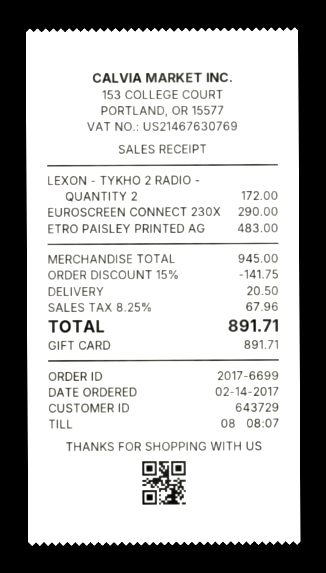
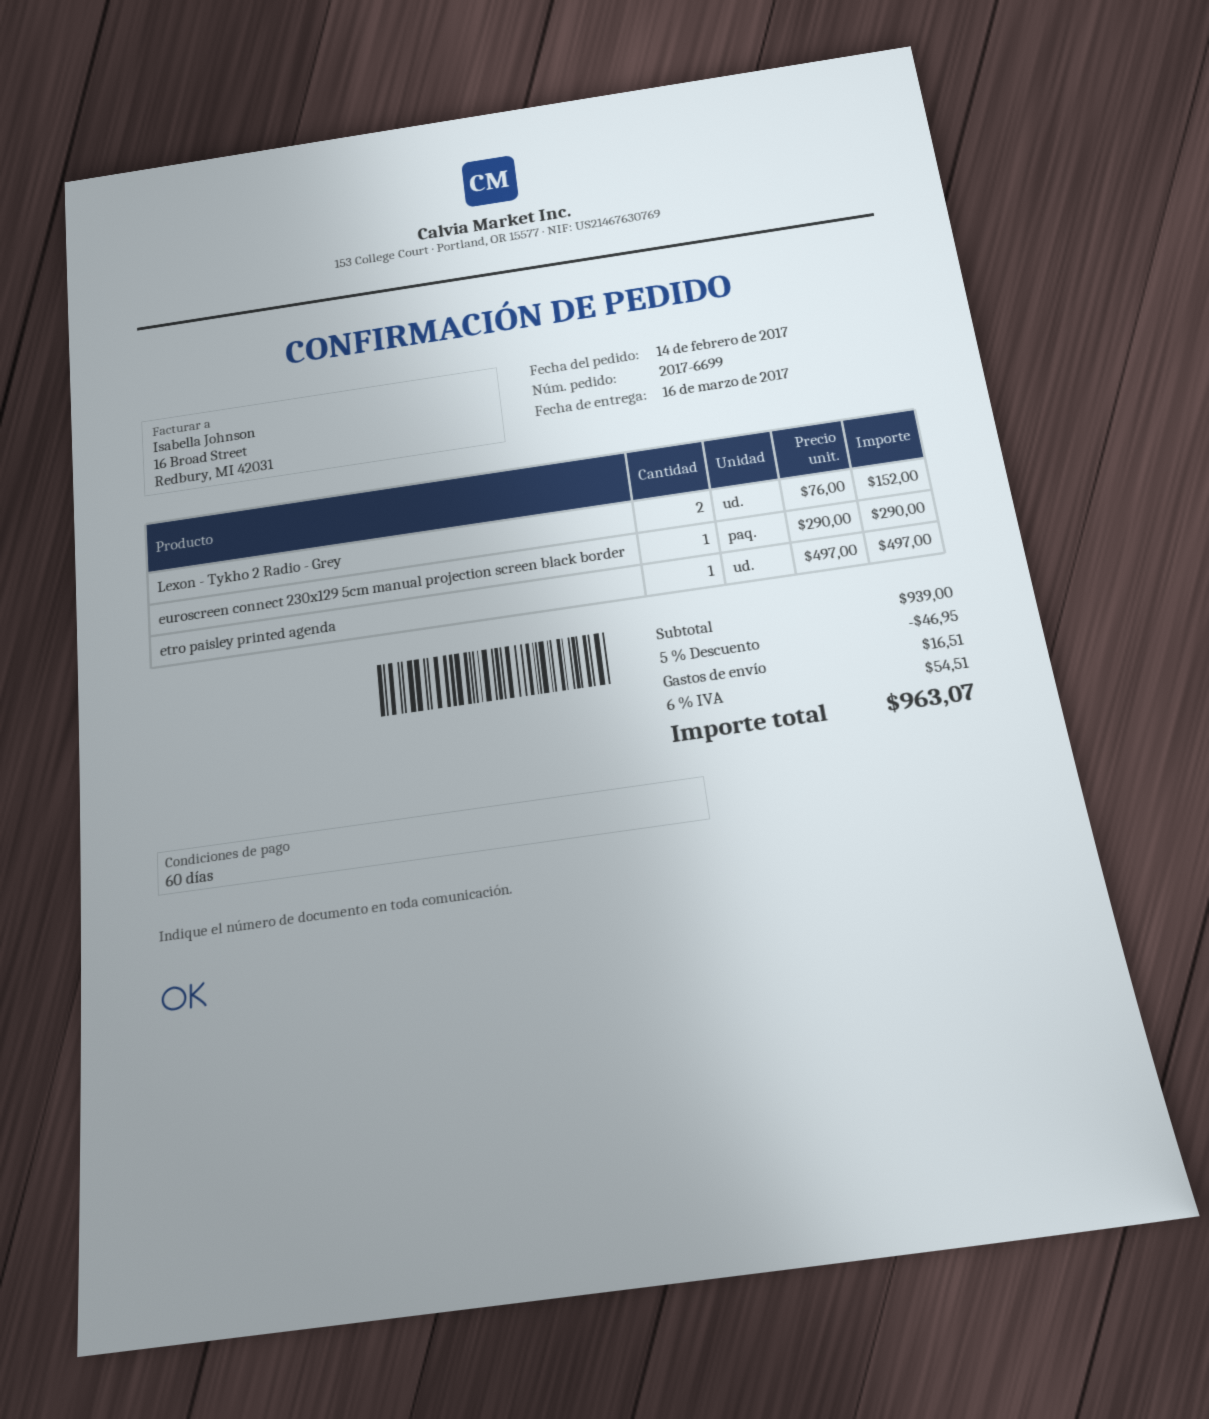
LEXON - TYKHO 2 RADIO -: 2 for 172.00 -> 2 for 152.00
ETRO PAISLEY PRINTED AG: 1 for 483.00 -> 1 for 497.00
subtotal: 945.00 -> 939.00
discount: 15% = 141.75 -> 5% = 46.95
shipping: 20.50 -> 16.51
tax: 8.25% = 67.96 -> 6% = 54.51
total: 891.71 -> 963.07

